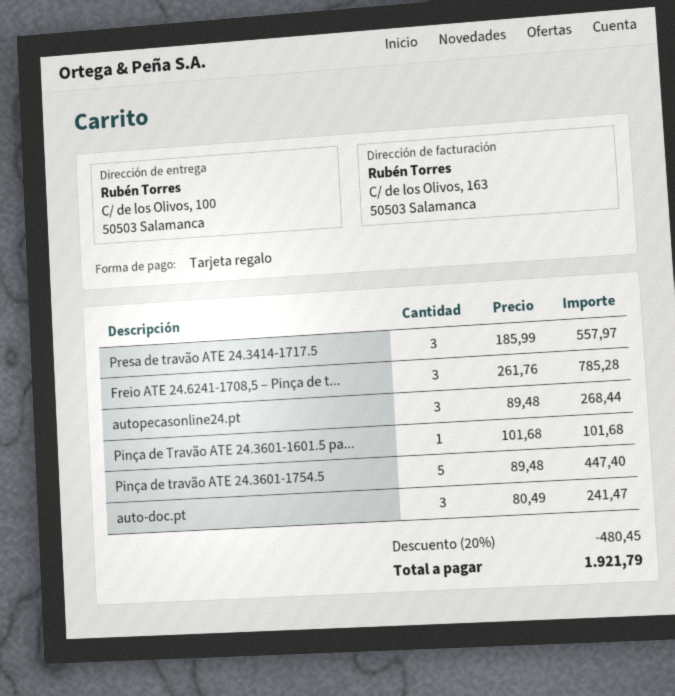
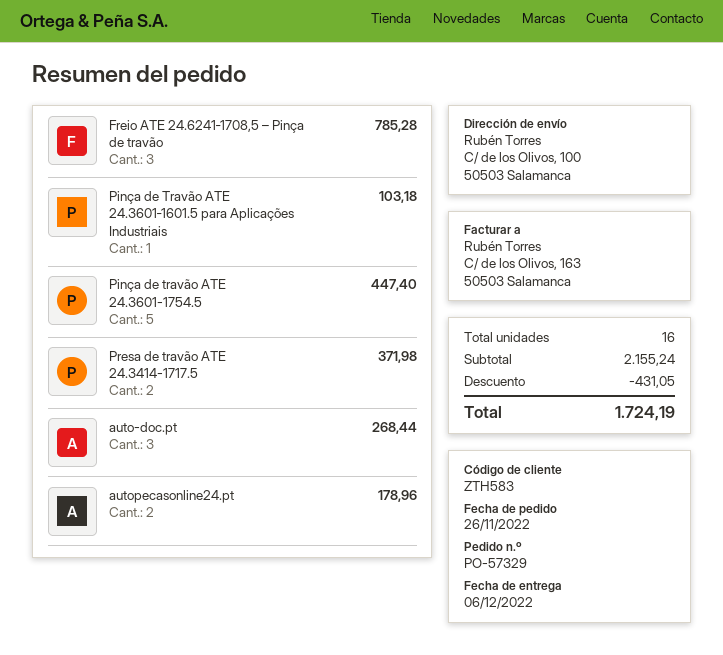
Presa de travão ATE 24.3414-1717.5: 3 for 557.97 -> 2 for 371.98
autopecasonline24.pt: 3 for 268.44 -> 2 for 178.96
Pinça de Travão ATE 24.3601‑1601.5 pa...: 1 for 101.68 -> 1 for 103.18
auto-doc.pt: 3 for 241.47 -> 3 for 268.44
discount: 480.45 -> 431.05
total: 1921.79 -> 1724.19

